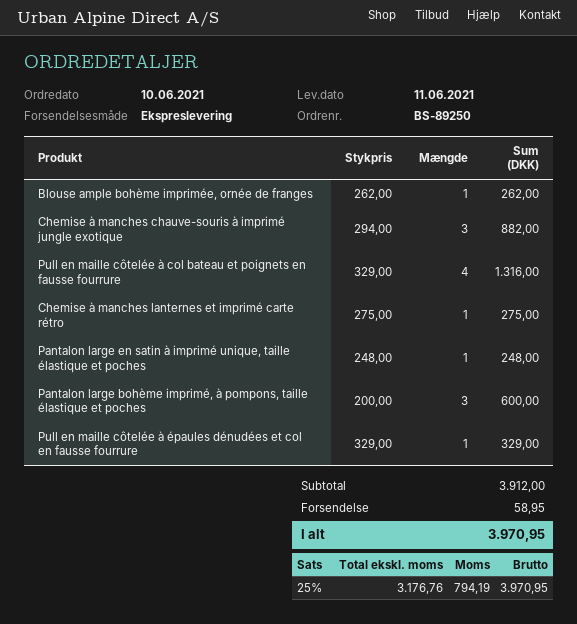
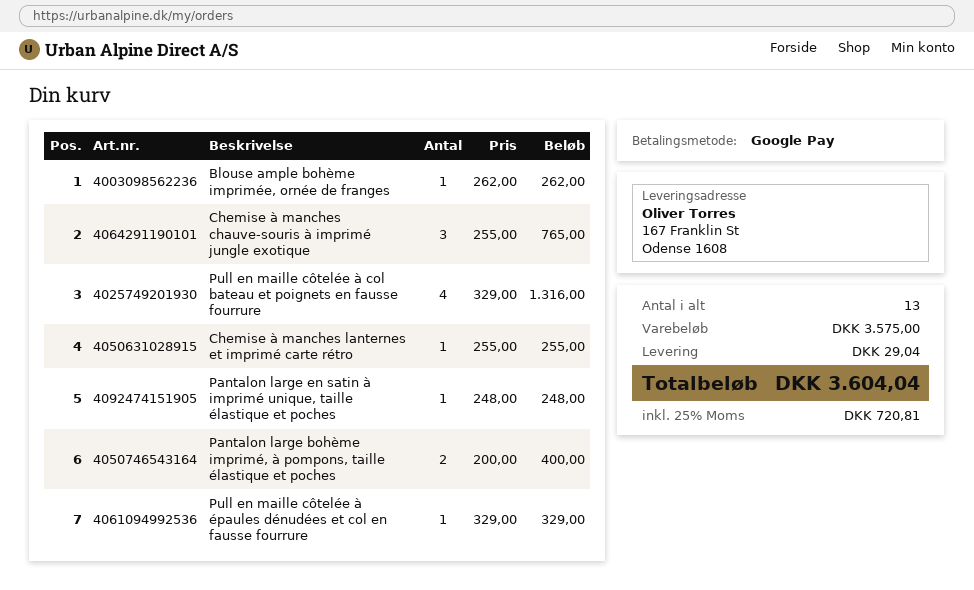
Chemise à manches chauve-souris à imprimé jungle exotique: 3 x 294.00 = 882.00 -> 3 x 255.00 = 765.00
Chemise à manches lanternes et imprimé carte rétro: 1 x 275.00 = 275.00 -> 1 x 255.00 = 255.00
Pantalon large bohème imprimé, à pompons, taille élastique et poches: 3 x 200.00 = 600.00 -> 2 x 200.00 = 400.00
subtotal: 3912.00 -> 3575.00
shipping: 58.95 -> 29.04
tax: 25% = 794.19 -> 25% = 720.81
total: 3970.95 -> 3604.04

